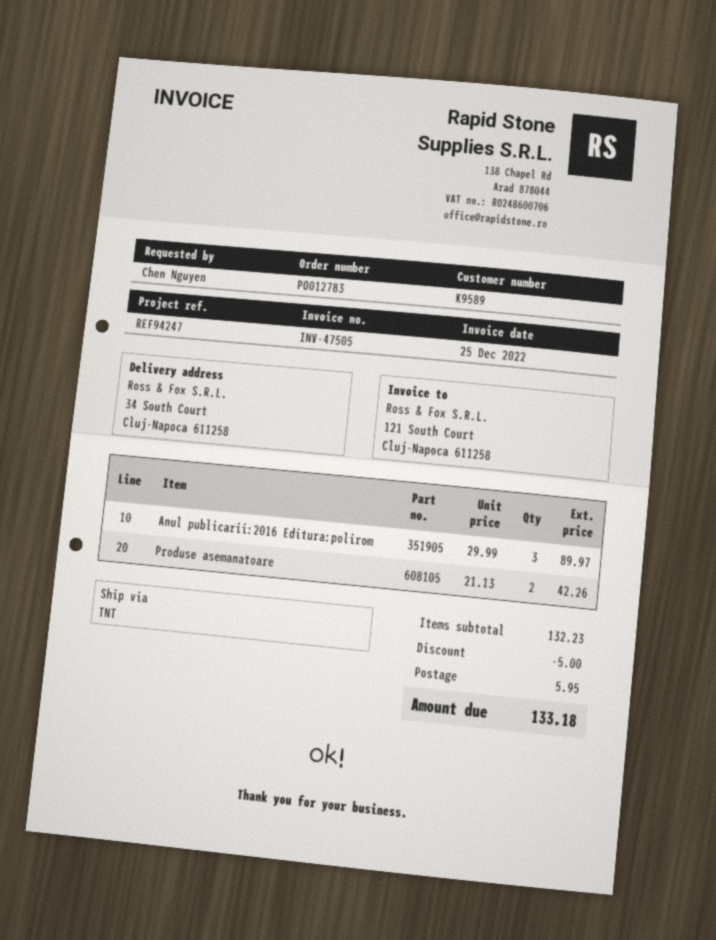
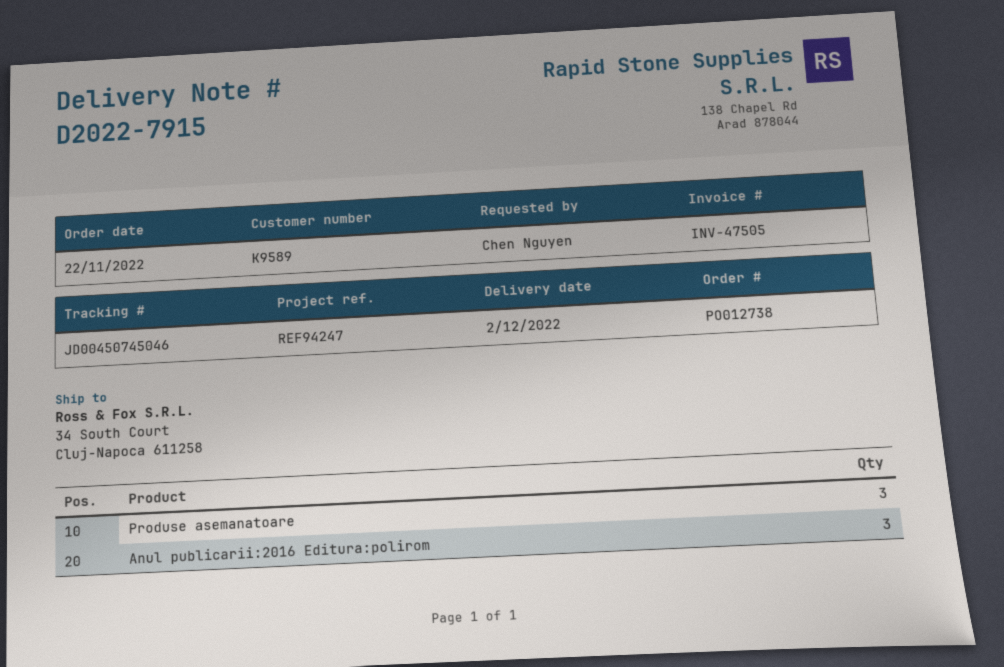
order number: PO012783 -> PO012738
Produse asemanatoare: 2 -> 3

